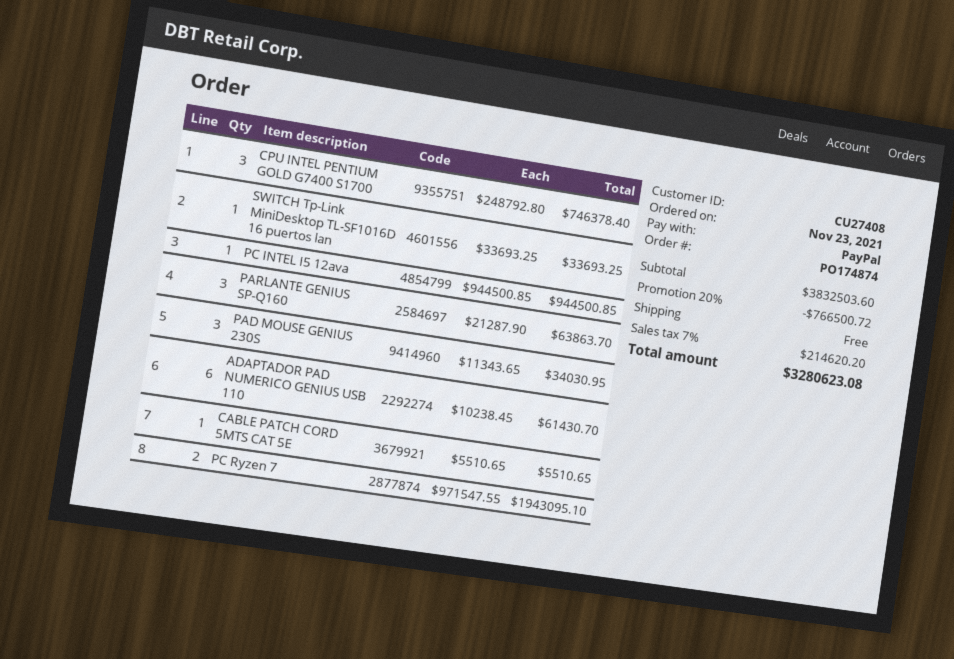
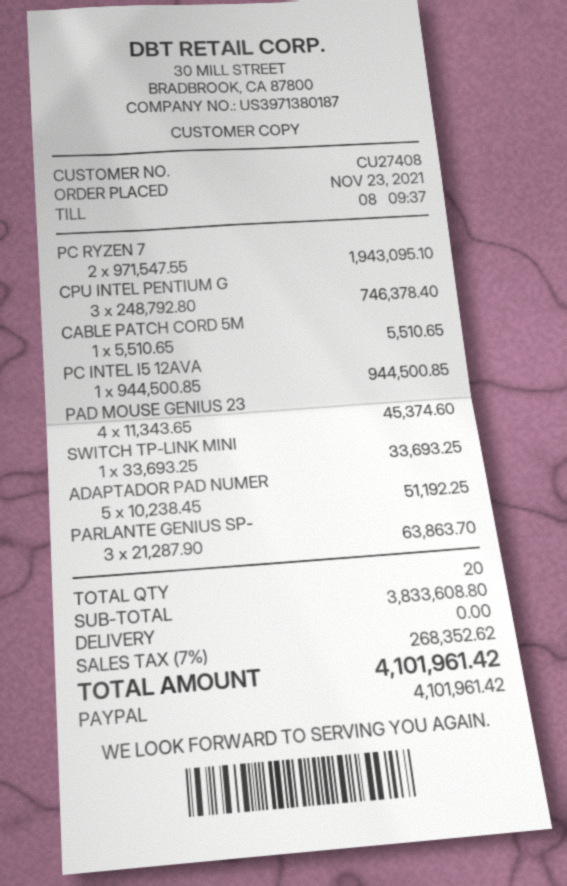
PAD MOUSE GENIUS 230S: 3 x 11343.65 = 34030.95 -> 4 x 11343.65 = 45374.60
ADAPTADOR PAD NUMERICO GENIUS USB 110: 6 x 10238.45 = 61430.70 -> 5 x 10238.45 = 51192.25
subtotal: 3832503.60 -> 3833608.80
discount: 20% = 766500.72 -> none
tax: 7% = 214620.20 -> 7% = 268352.62
total: 3280623.08 -> 4101961.42

